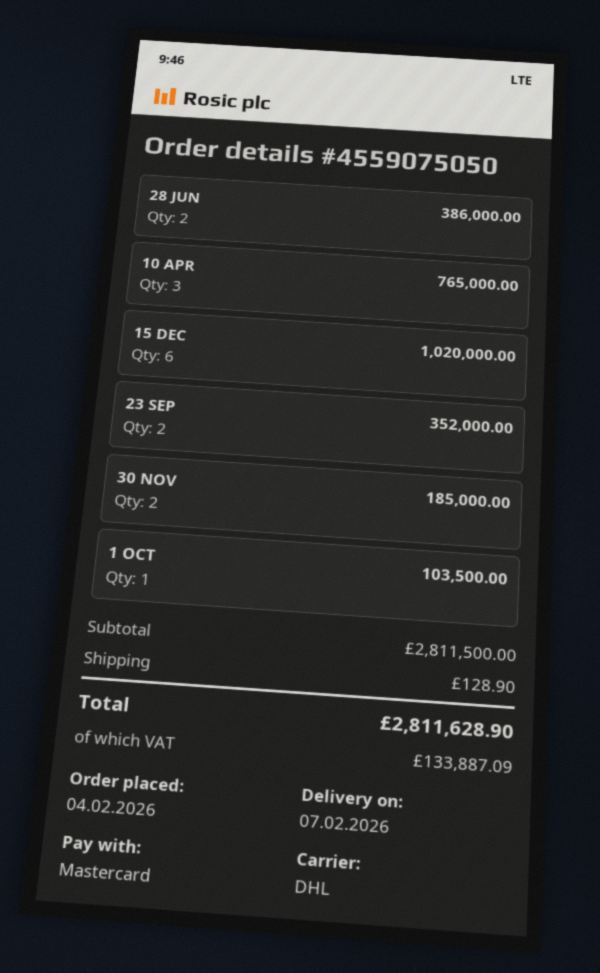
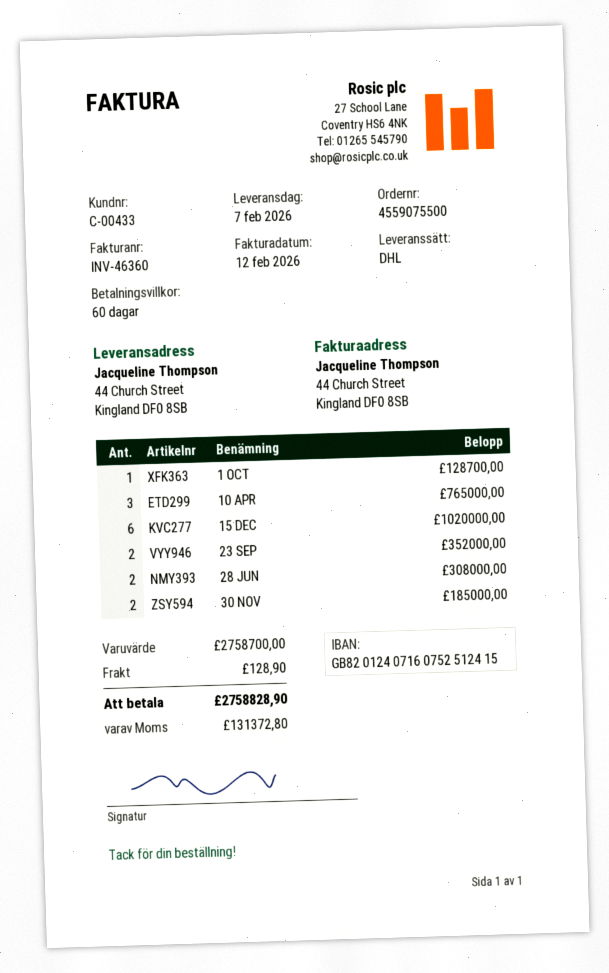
order number: 4559075050 -> 4559075500
28 JUN: 2 for 386000.00 -> 2 for 308000.00
1 OCT: 1 for 103500.00 -> 1 for 128700.00
subtotal: 2811500.00 -> 2758700.00
tax: 133887.09 -> 131372.80
total: 2811628.90 -> 2758828.90

